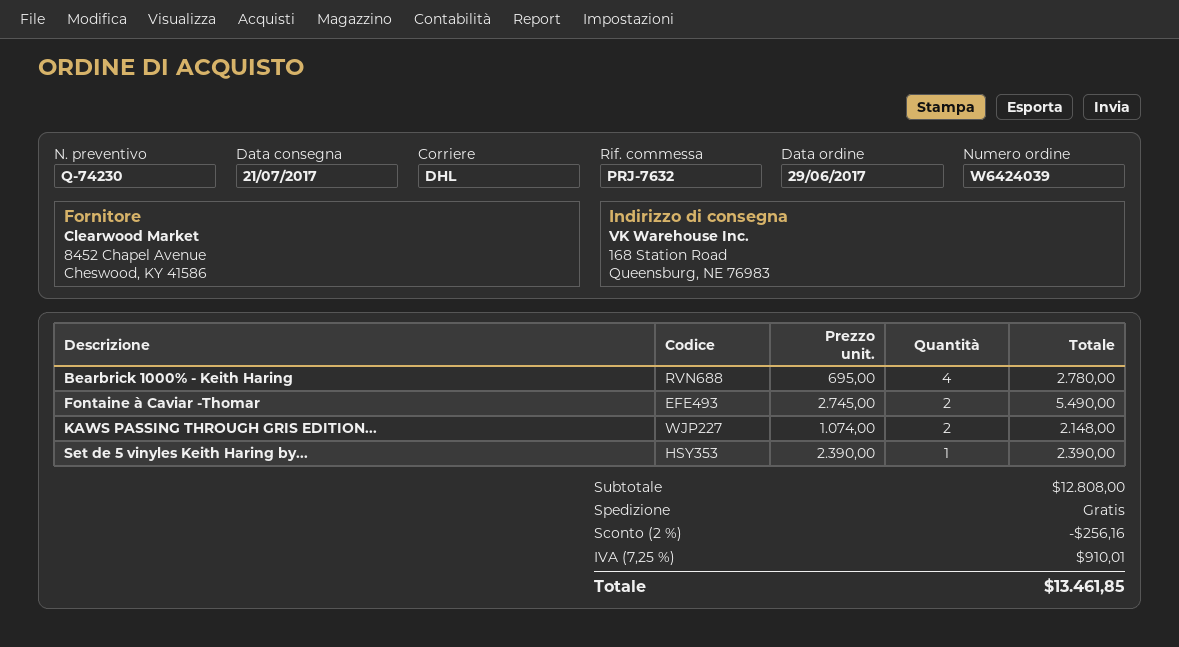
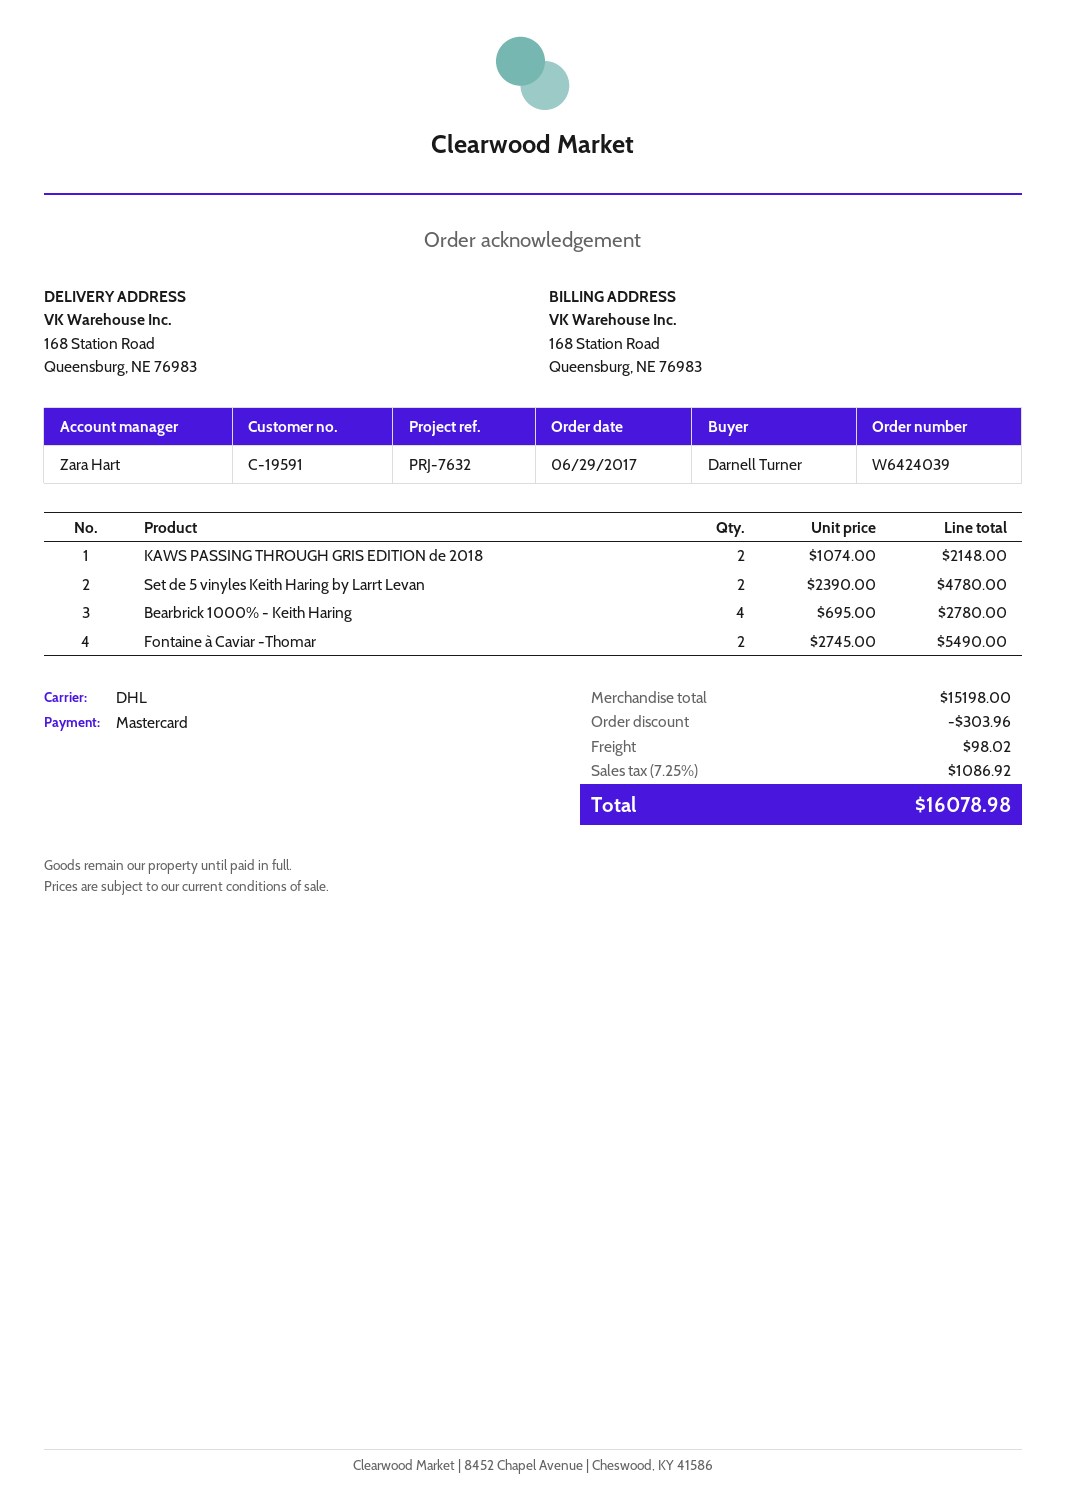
Set de 5 vinyles Keith Haring by...: 1 x 2390.00 = 2390.00 -> 2 x 2390.00 = 4780.00
subtotal: 12808.00 -> 15198.00
discount: 256.16 -> 303.96
shipping: 0.00 -> 98.02
tax: 7.25% = 910.01 -> 7.25% = 1086.92
total: 13461.85 -> 16078.98

